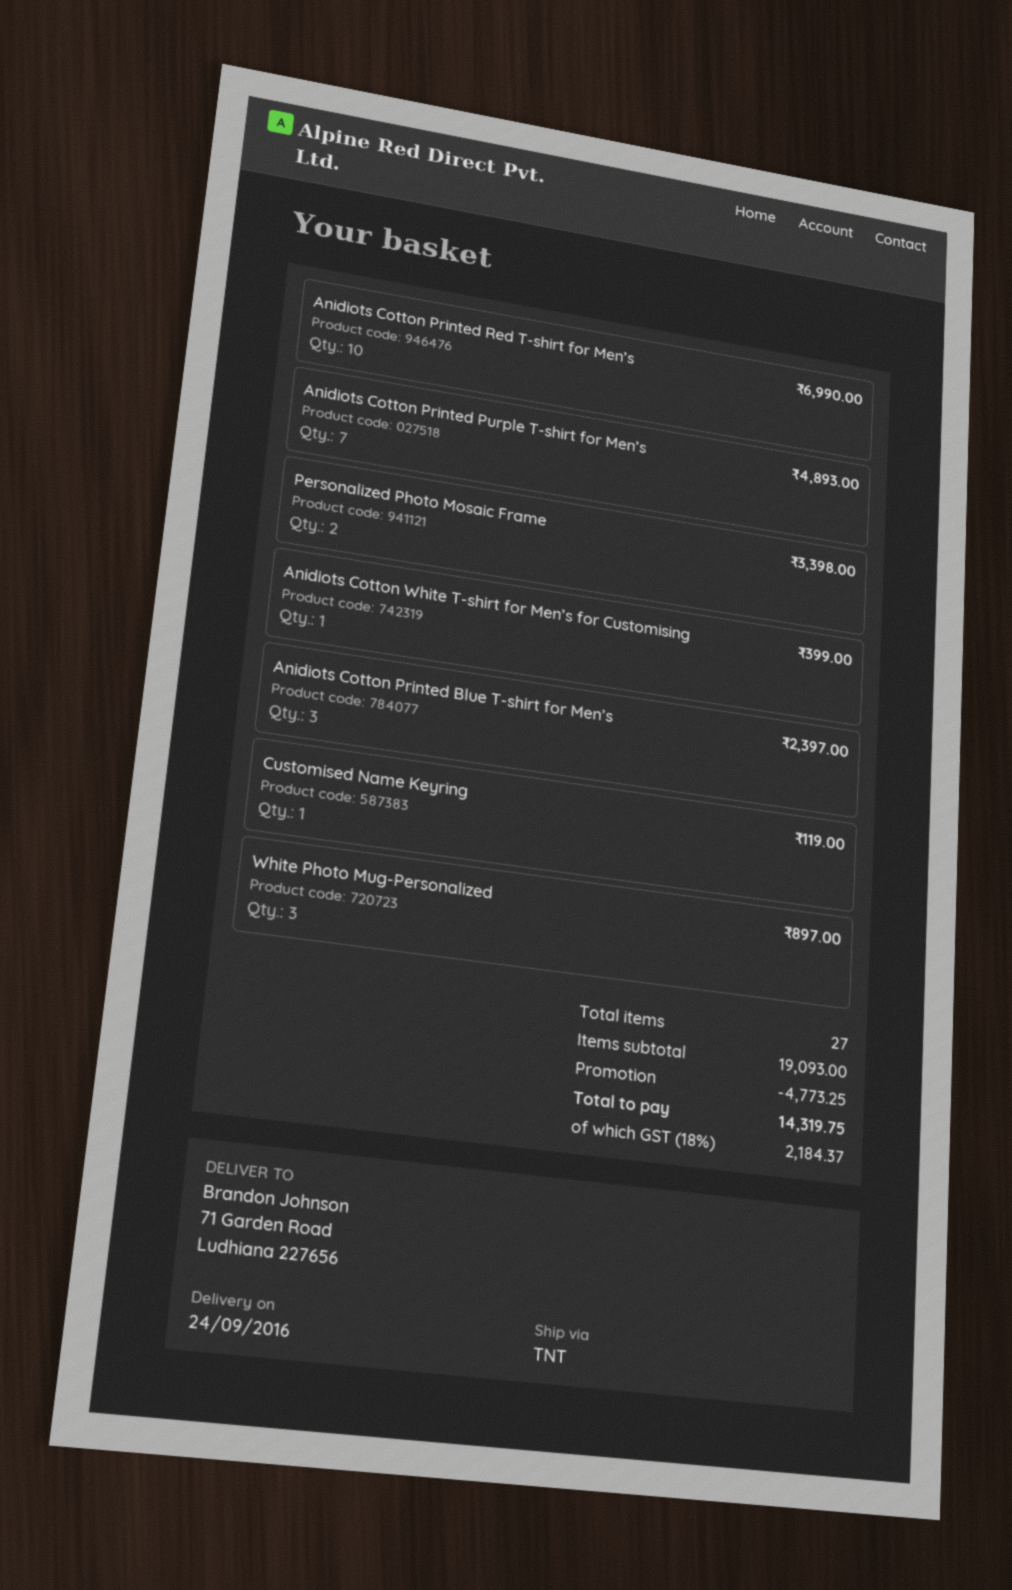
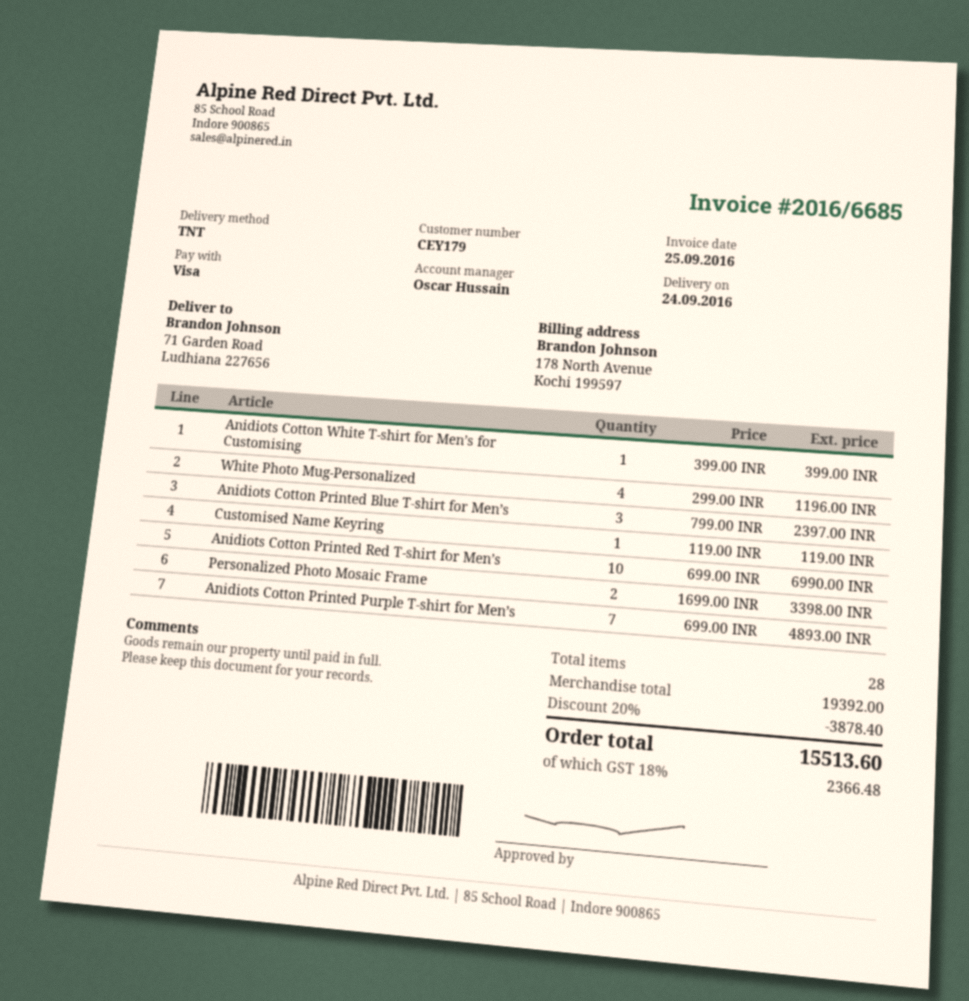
White Photo Mug-Personalized: 3 for 897.00 -> 4 for 1196.00
total quantity: 27 -> 28
subtotal: 19093.00 -> 19392.00
discount: 4773.25 -> 3878.40
tax: 18% = 2184.37 -> 18% = 2366.48
total: 14319.75 -> 15513.60

